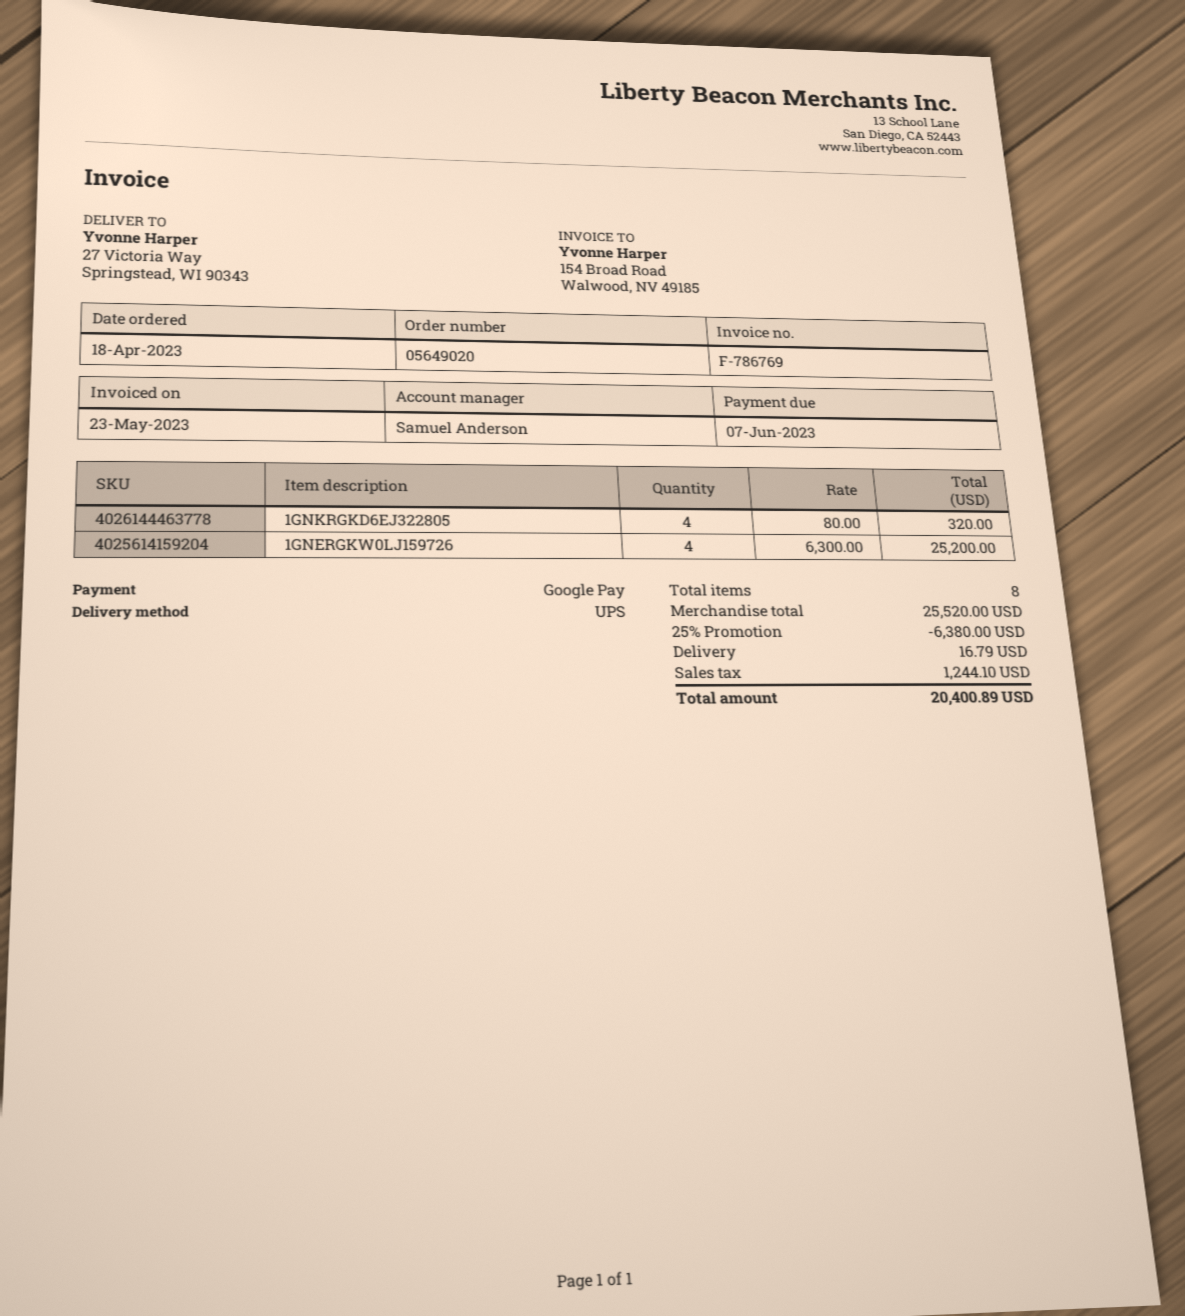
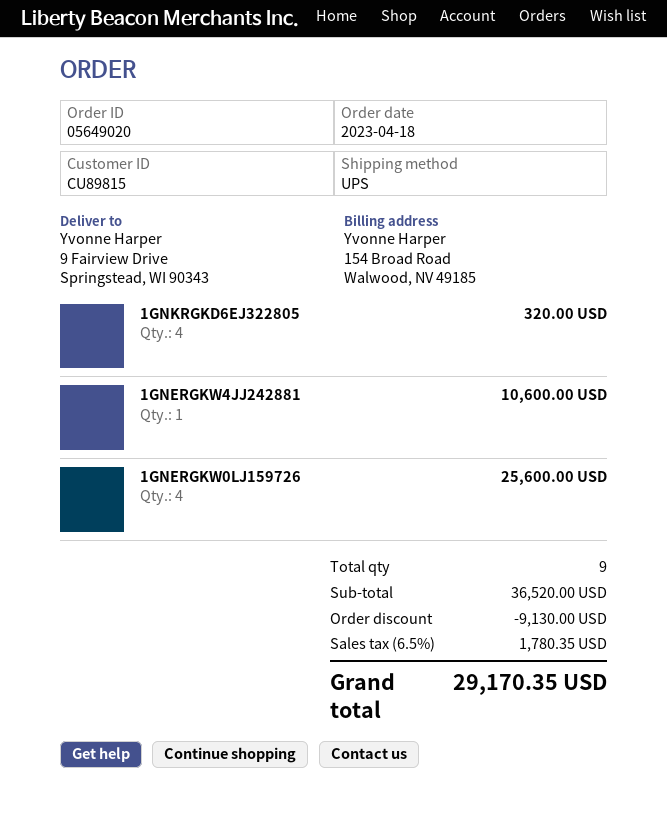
ship to: 27 Victoria Way, Springstead, WI 90343 -> 9 Fairview Drive, Springstead, WI 90343
1GNERGKW0LJ159726: 4 for 25200.00 -> 4 for 25600.00
1GNERGKW4JJ242881: none -> 1 for 10600.00
total quantity: 8 -> 9
subtotal: 25520.00 -> 36520.00
discount: 6380.00 -> 9130.00
shipping: 16.79 -> none
tax: 1244.10 -> 1780.35
total: 20400.89 -> 29170.35

